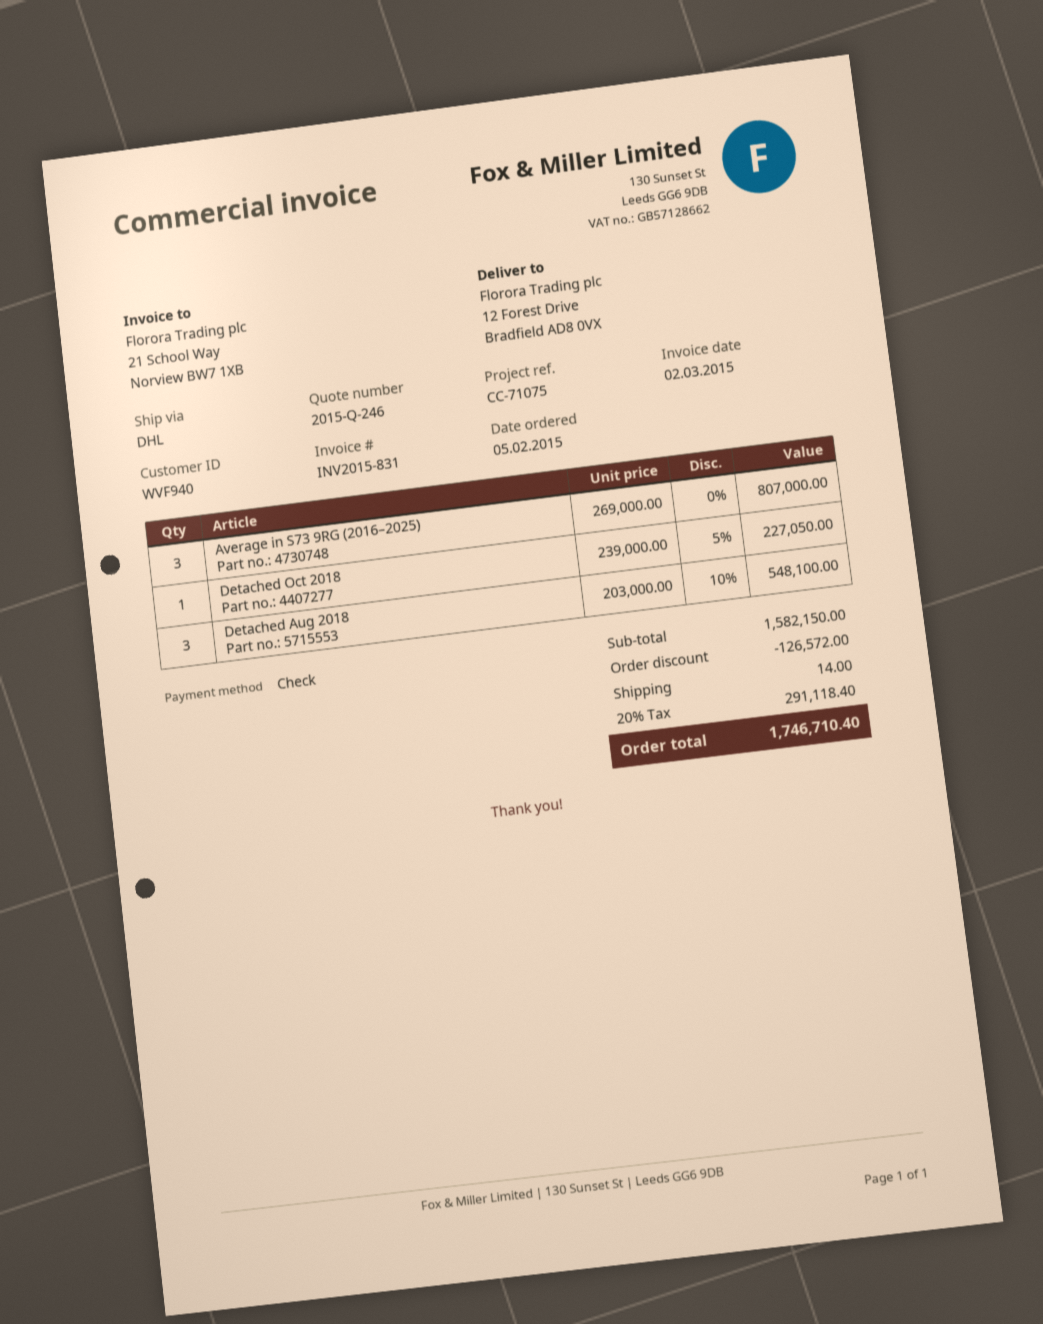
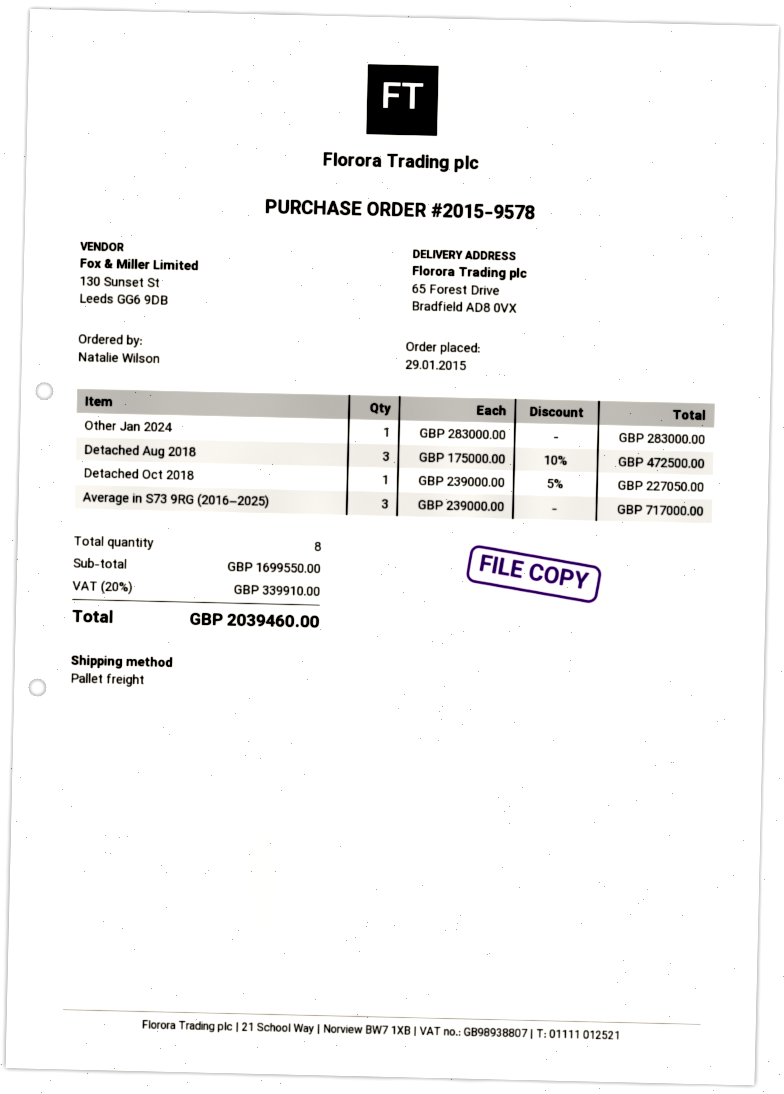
order date: 2015-02-05 -> 2015-01-29
shipping method: DHL -> pallet freight
ship to: 12 Forest Drive, Bradfield AD8 0VX -> 65 Forest Drive, Bradfield AD8 0VX
Average in S73 9RG (2016–2025): 3 x 269000.00 = 807000.00 -> 3 x 239000.00 = 717000.00
Detached Aug 2018: 3 x 203000.00 - 10% = 548100.00 -> 3 x 175000.00 - 10% = 472500.00
Other Jan 2024: none -> 1 x 283000.00 = 283000.00
subtotal: 1582150.00 -> 1699550.00
discount: 126572.00 -> none
shipping: 14.00 -> none
tax: 20% = 291118.40 -> 20% = 339910.00
total: 1746710.40 -> 2039460.00

